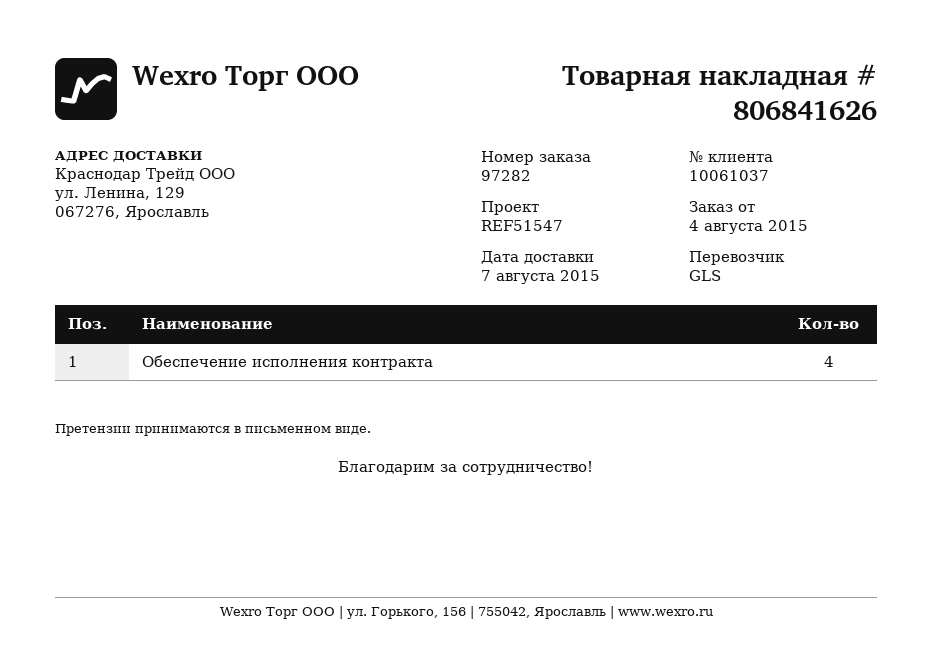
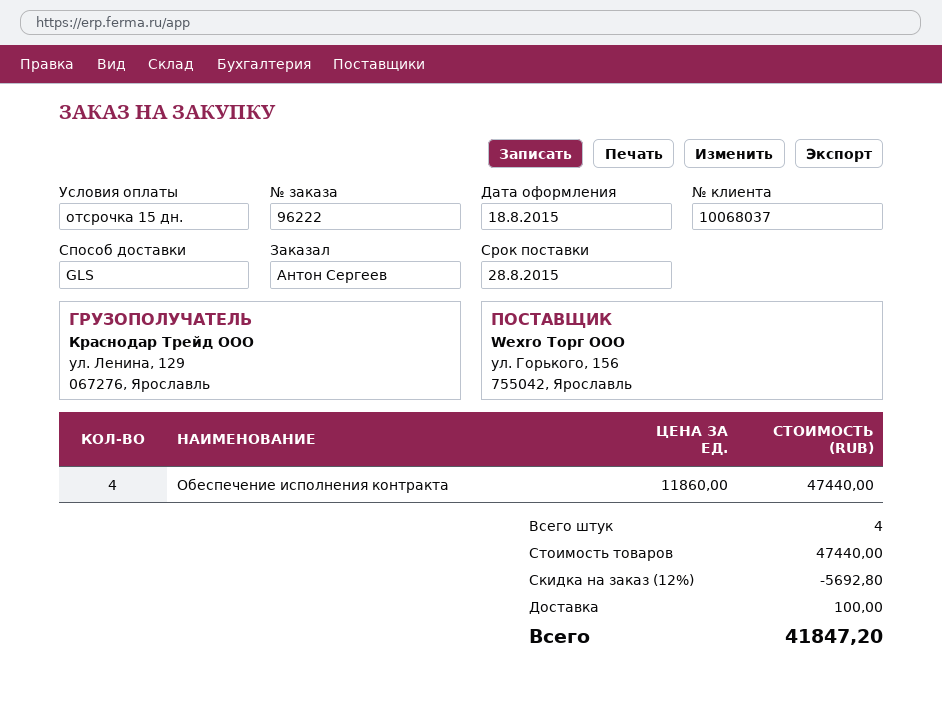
order number: 97282 -> 96222
order date: 2015-08-04 -> 2015-08-18
delivery date: 2015-08-07 -> 2015-08-28
customer number: 10061037 -> 10068037

